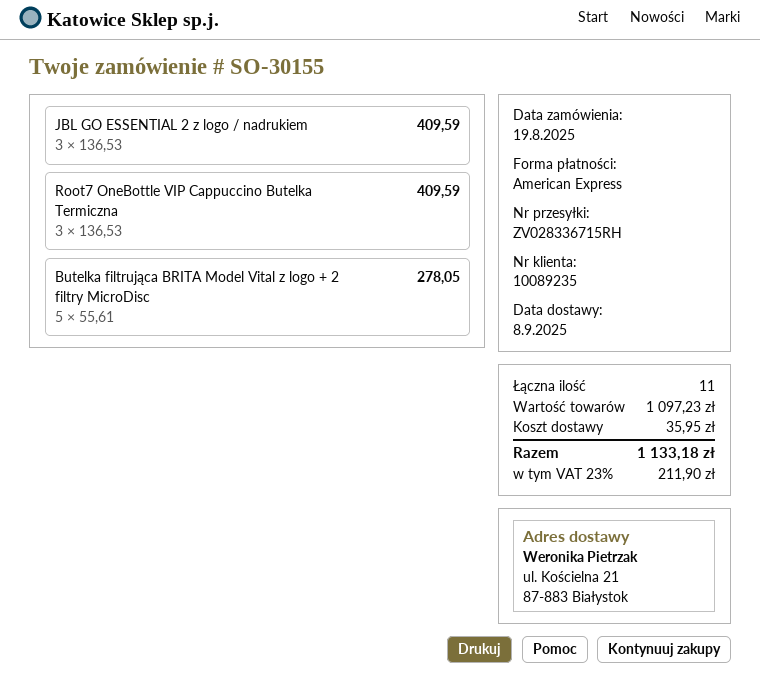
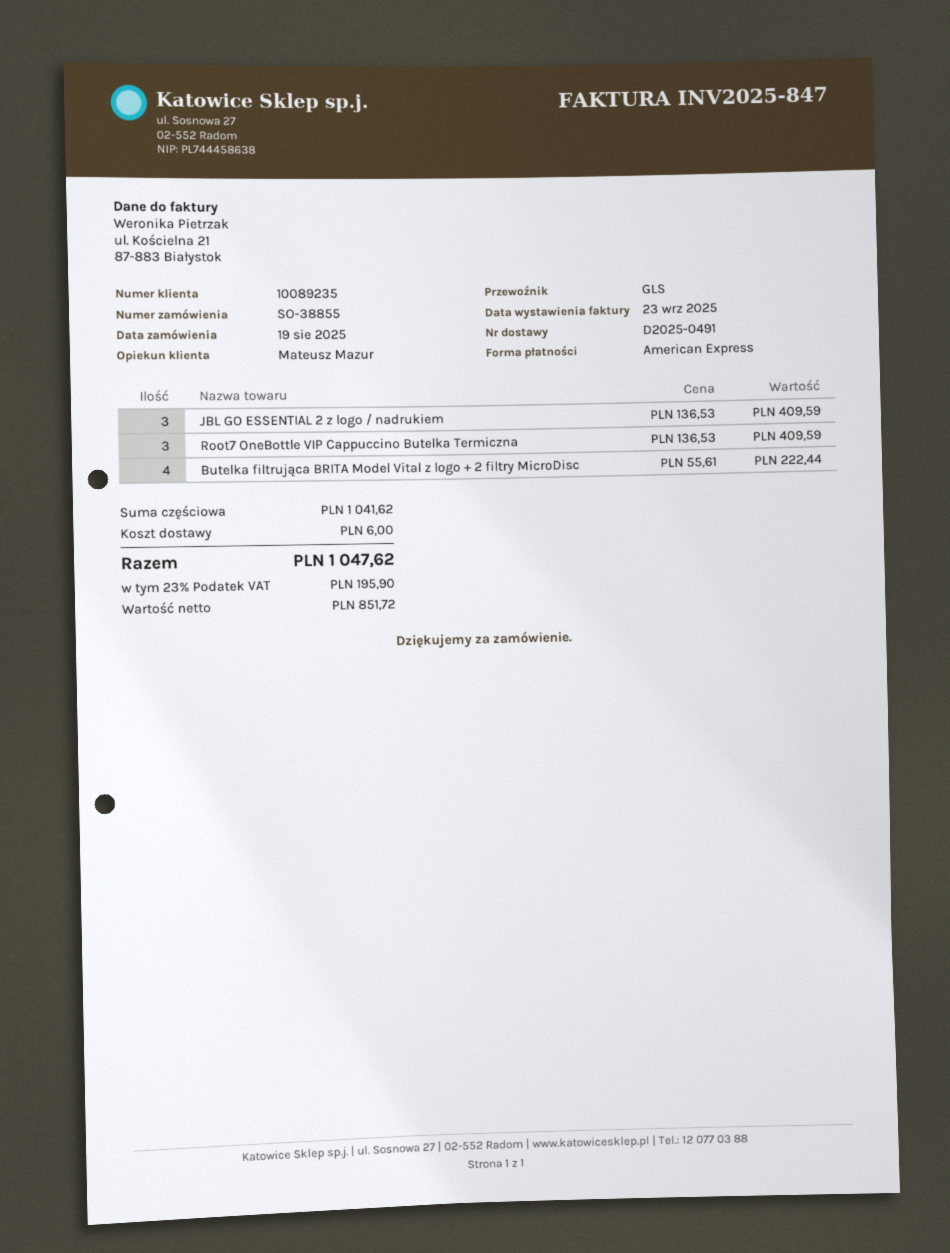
order number: SO-30155 -> SO-38855
Butelka filtrująca BRITA Model Vital z logo + 2 filtry MicroDisc: 5 x 55.61 = 278.05 -> 4 x 55.61 = 222.44
subtotal: 1097.23 -> 1041.62
shipping: 35.95 -> 6.00
tax: 23% = 211.90 -> 23% = 195.90
total: 1133.18 -> 1047.62

